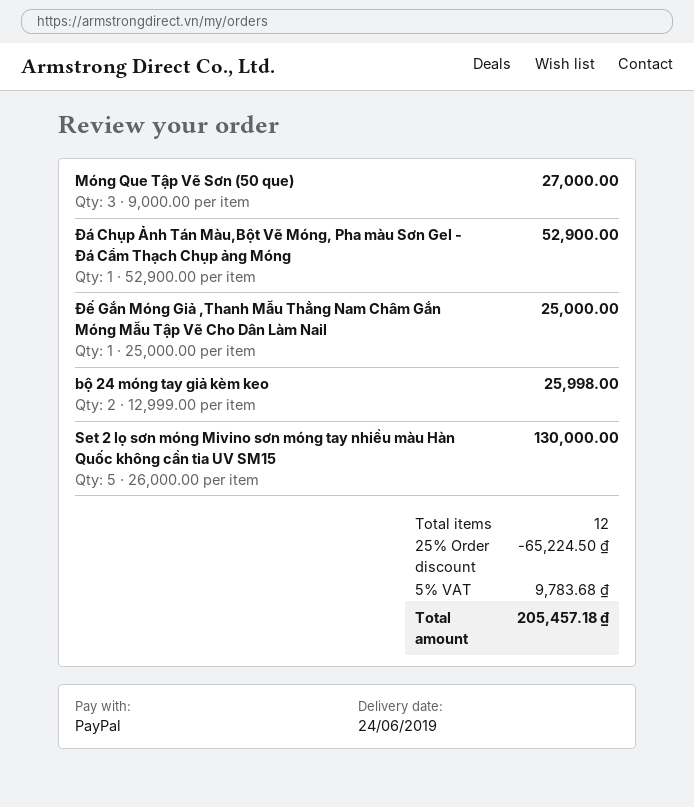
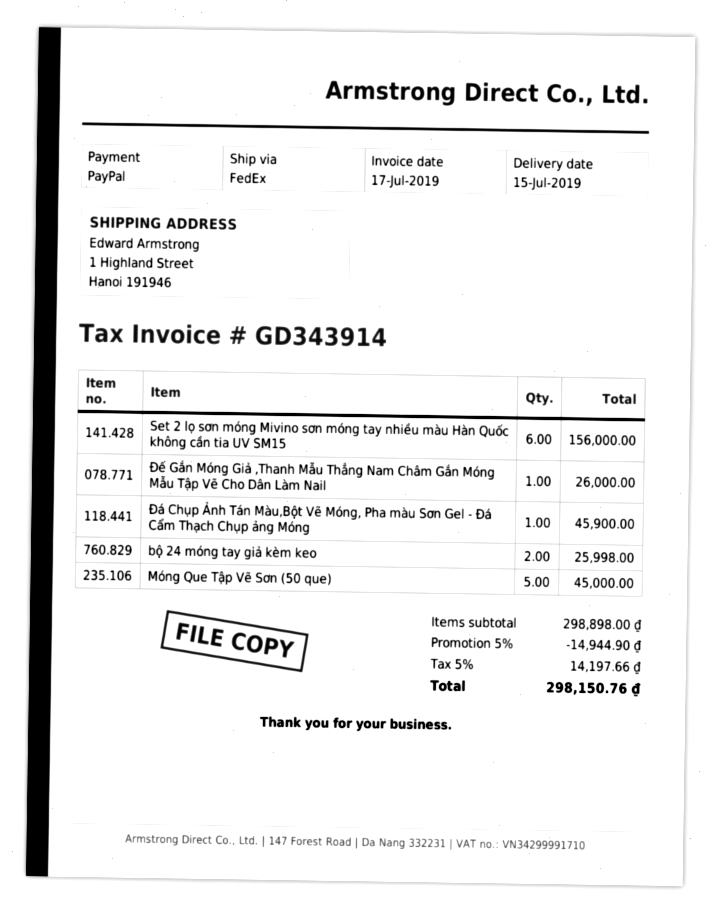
delivery date: 2019-06-24 -> 2019-07-15
Móng Que Tập Vẽ Sơn (50 que): 3 for 27000.00 -> 5 for 45000.00
Đá Chụp Ảnh Tán Màu,Bột Vẽ Móng, Pha màu Sơn Gel - Đá Cẩm Thạch Chụp ảng Móng: 1 for 52900.00 -> 1 for 45900.00
Đế Gắn Móng Giả ,Thanh Mẫu Thẳng Nam Châm Gắn Móng Mẫu Tập Vẽ Cho Dân Làm Nail: 1 for 25000.00 -> 1 for 26000.00
Set 2 lọ sơn móng Mivino sơn móng tay nhiều màu Hàn Quốc không cần tia UV SM15: 5 for 130000.00 -> 6 for 156000.00
discount: 25% = 65224.50 -> 5% = 14944.90
tax: 5% = 9783.68 -> 5% = 14197.66
total: 205457.18 -> 298150.76

